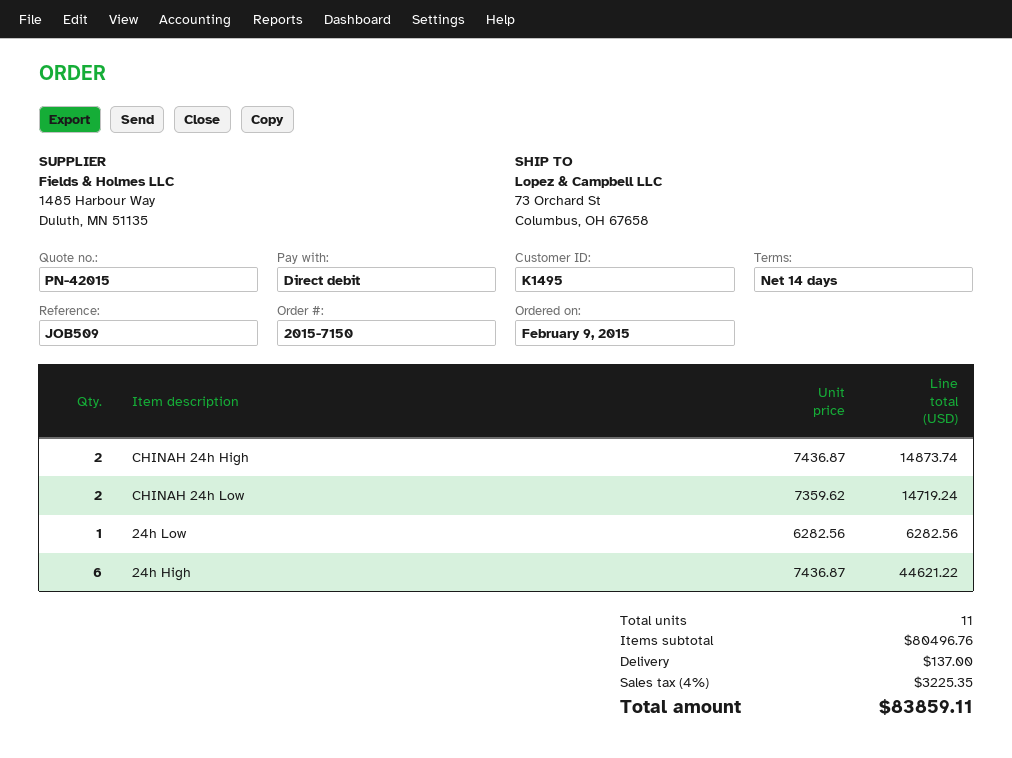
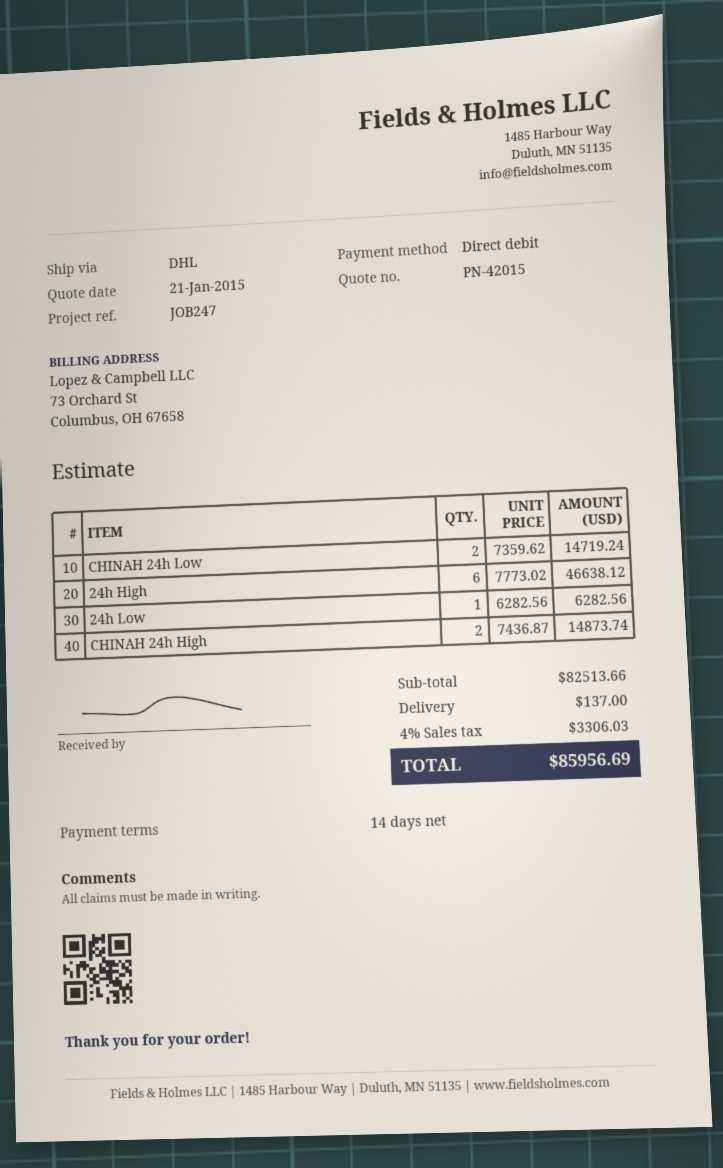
reference: JOB509 -> JOB247
24h High: 6 x 7436.87 = 44621.22 -> 6 x 7773.02 = 46638.12
subtotal: 80496.76 -> 82513.66
tax: 4% = 3225.35 -> 4% = 3306.03
total: 83859.11 -> 85956.69

